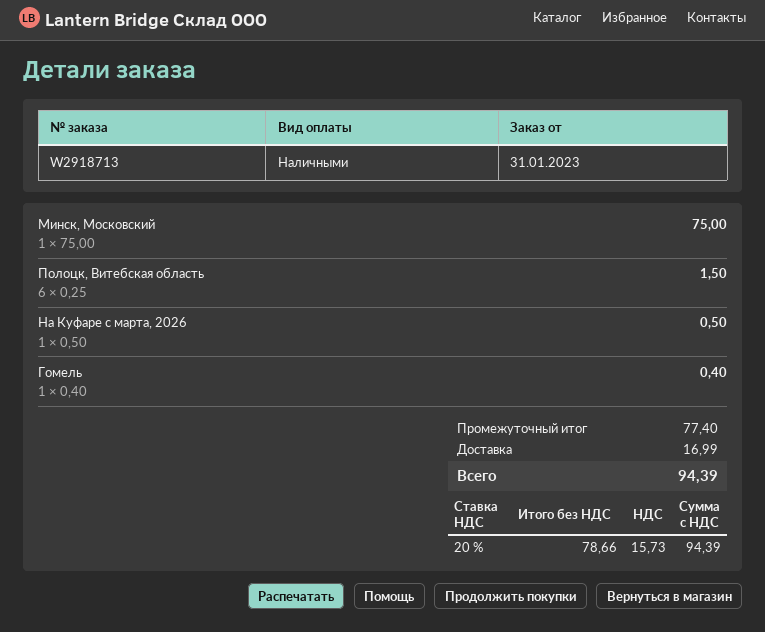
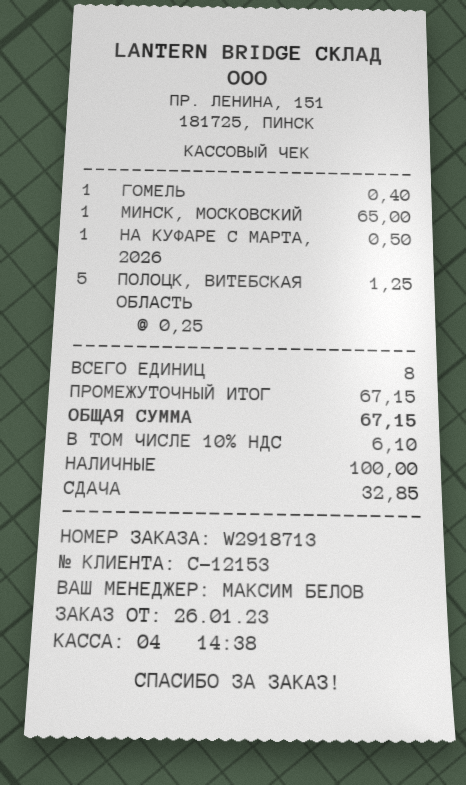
order date: 2023-01-31 -> 2023-01-26
Минск, Московский: 1 x 75.00 = 75.00 -> 1 x 65.00 = 65.00
Полоцк, Витебская область: 6 x 0.25 = 1.50 -> 5 x 0.25 = 1.25
subtotal: 77.40 -> 67.15
shipping: 16.99 -> none
tax: 20% = 15.73 -> 10% = 6.10
total: 94.39 -> 67.15

